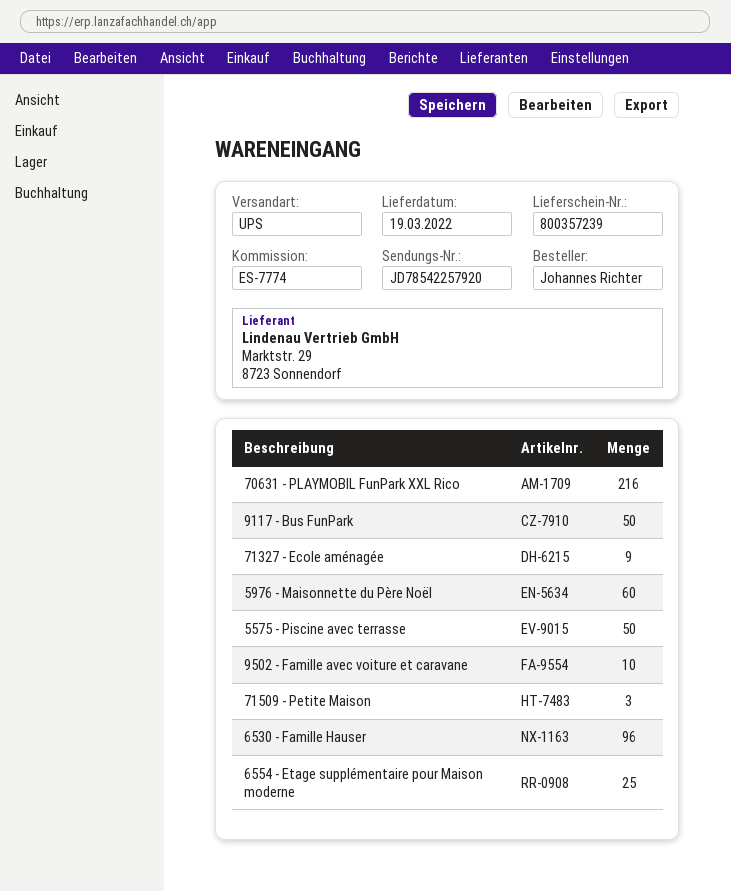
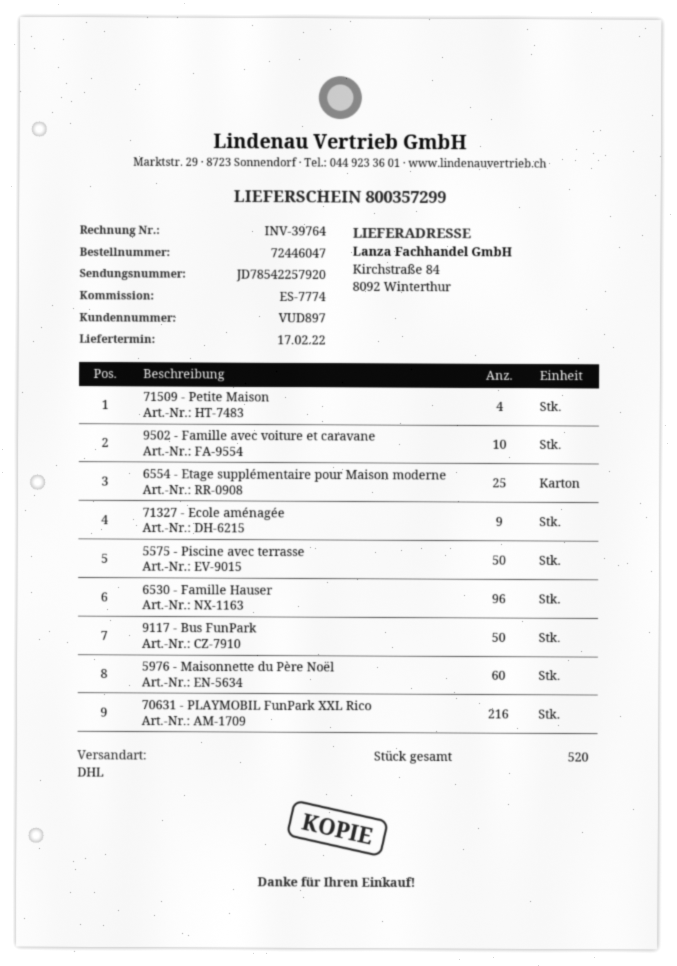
delivery note number: 800357239 -> 800357299
delivery date: 2022-03-19 -> 2022-02-17
shipping method: UPS -> DHL
71509 - Petite Maison: 3 -> 4

